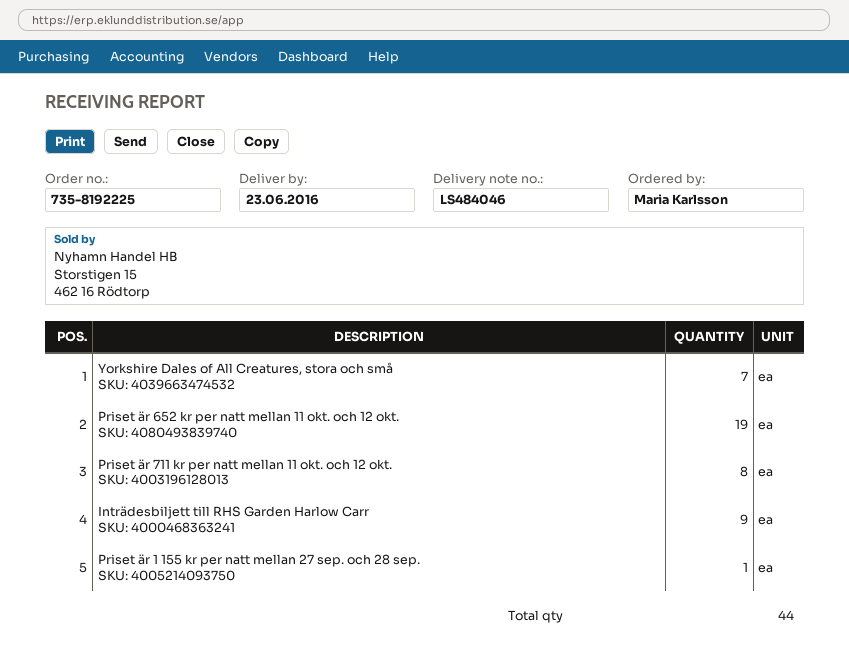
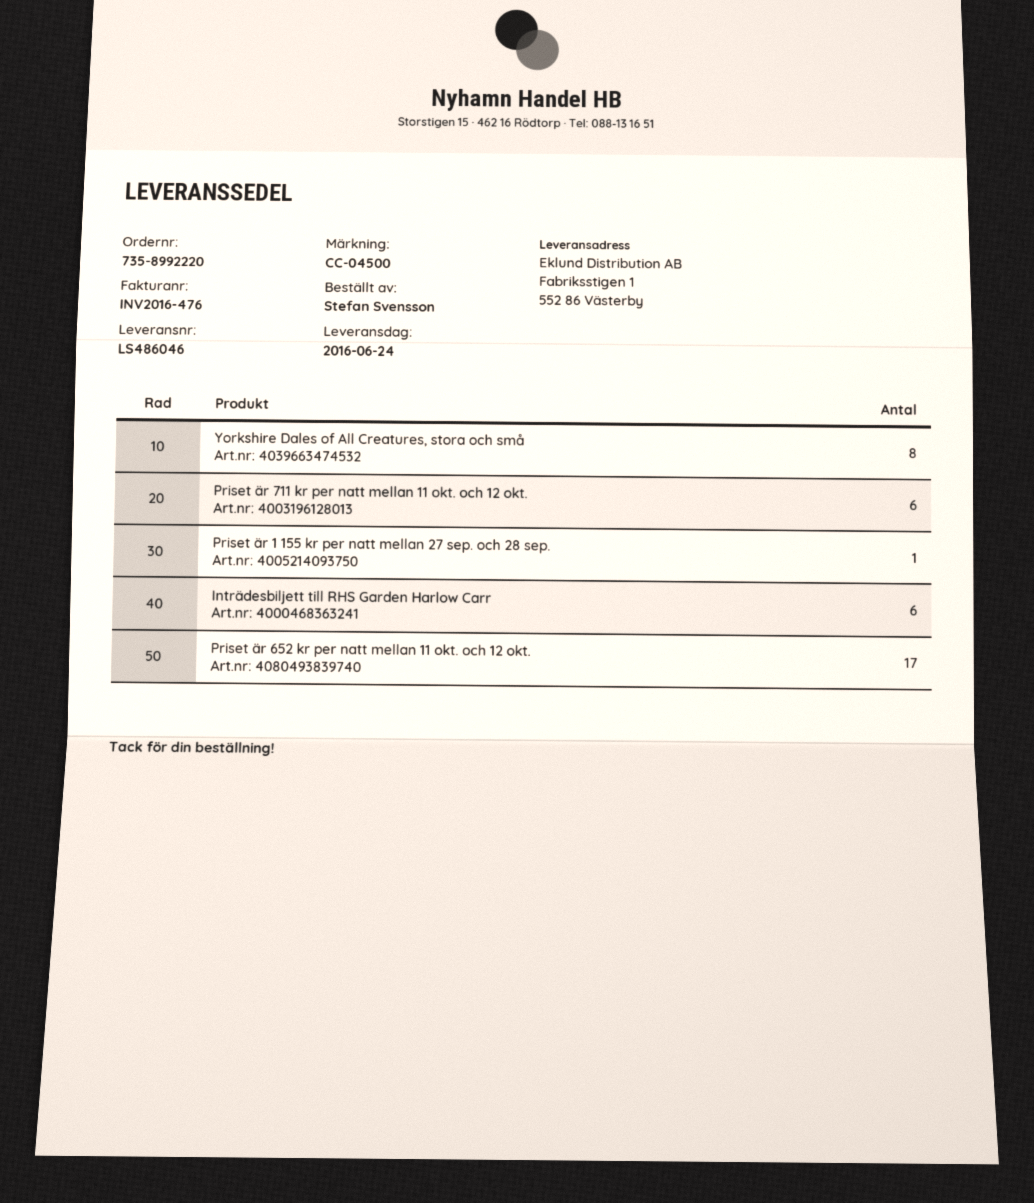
order number: 735-8192225 -> 735-8992220
delivery note number: LS484046 -> LS486046
delivery date: 2016-06-23 -> 2016-06-24
ordered by: Maria Karlsson -> Stefan Svensson
Yorkshire Dales of All Creatures, stora och små: 7 -> 8
Priset är 652 kr per natt mellan 11 okt. och 12 okt.: 19 -> 17
Priset är 711 kr per natt mellan 11 okt. och 12 okt.: 8 -> 6
Inträdesbiljett till RHS Garden Harlow Carr: 9 -> 6

